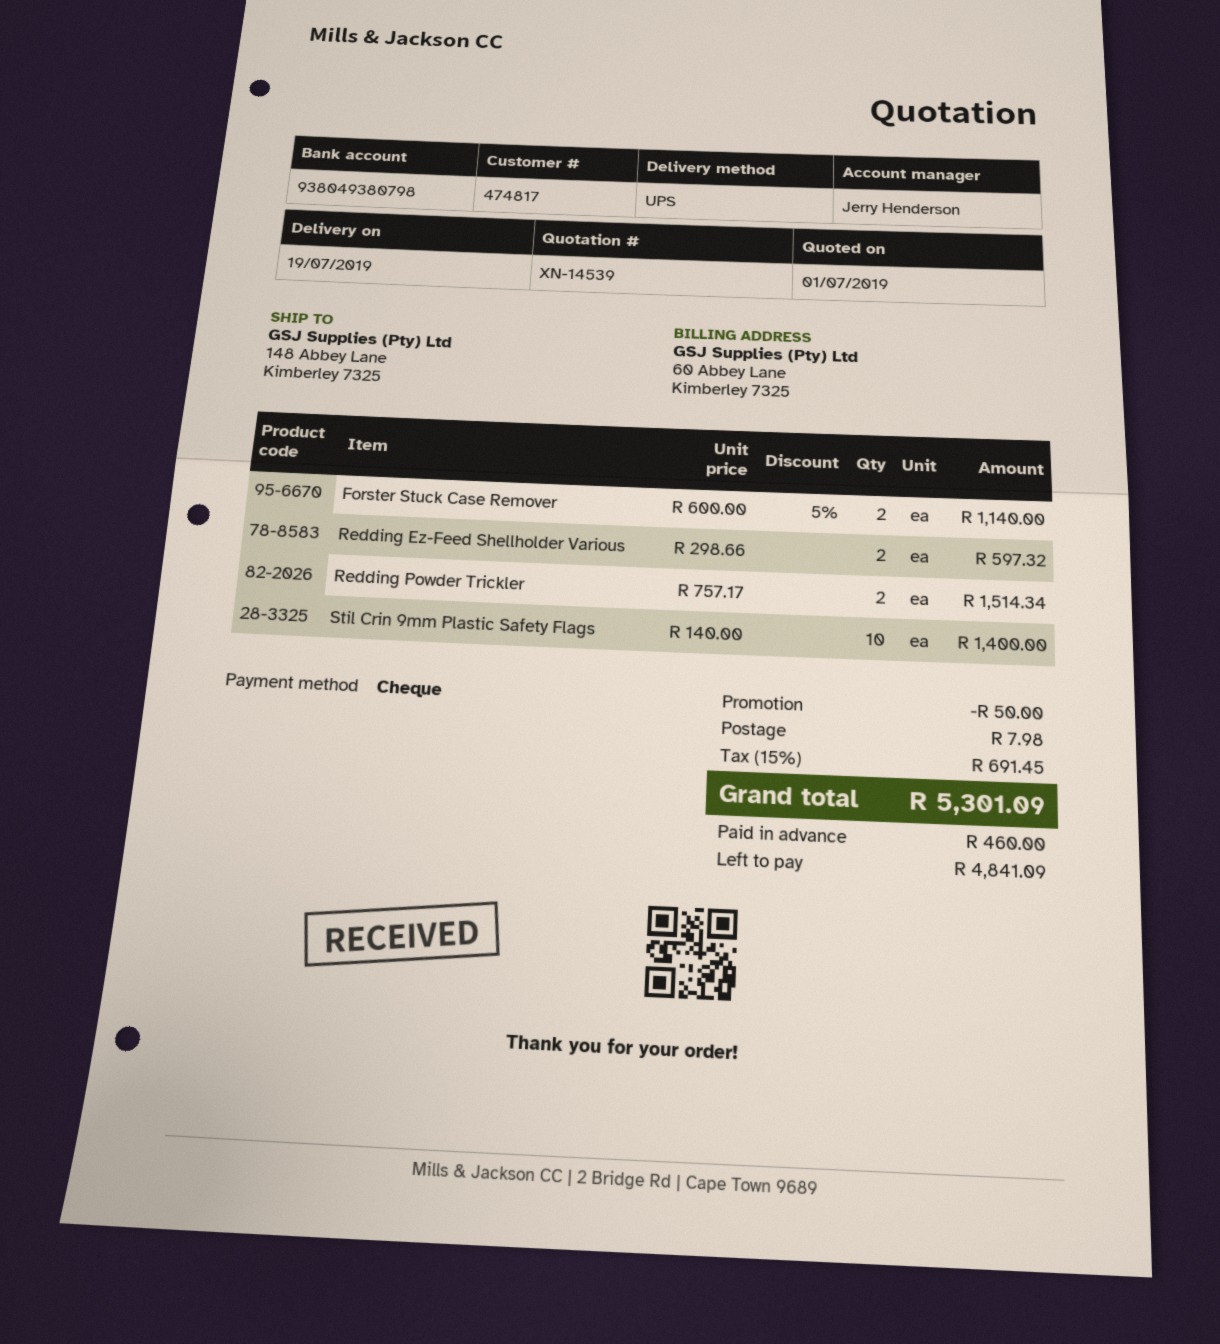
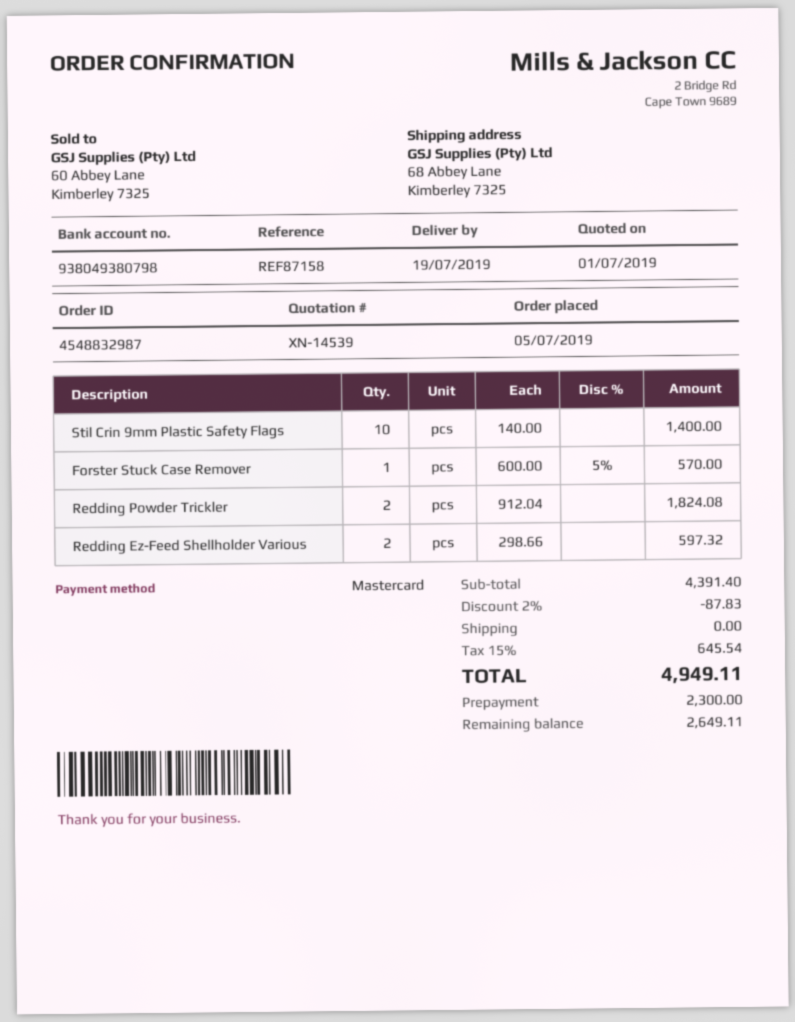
payment method: cheque -> Mastercard
ship to: 148 Abbey Lane, Kimberley 7325 -> 68 Abbey Lane, Kimberley 7325
Forster Stuck Case Remover: 2 x 600.00 - 5% = 1140.00 -> 1 x 600.00 - 5% = 570.00
Redding Powder Trickler: 2 x 757.17 = 1514.34 -> 2 x 912.04 = 1824.08
discount: 50.00 -> 87.83
shipping: 7.98 -> 0.00
tax: 15% = 691.45 -> 15% = 645.54
total: 5301.09 -> 4949.11
deposit: 460.00 -> 2300.00
balance: 4841.09 -> 2649.11

